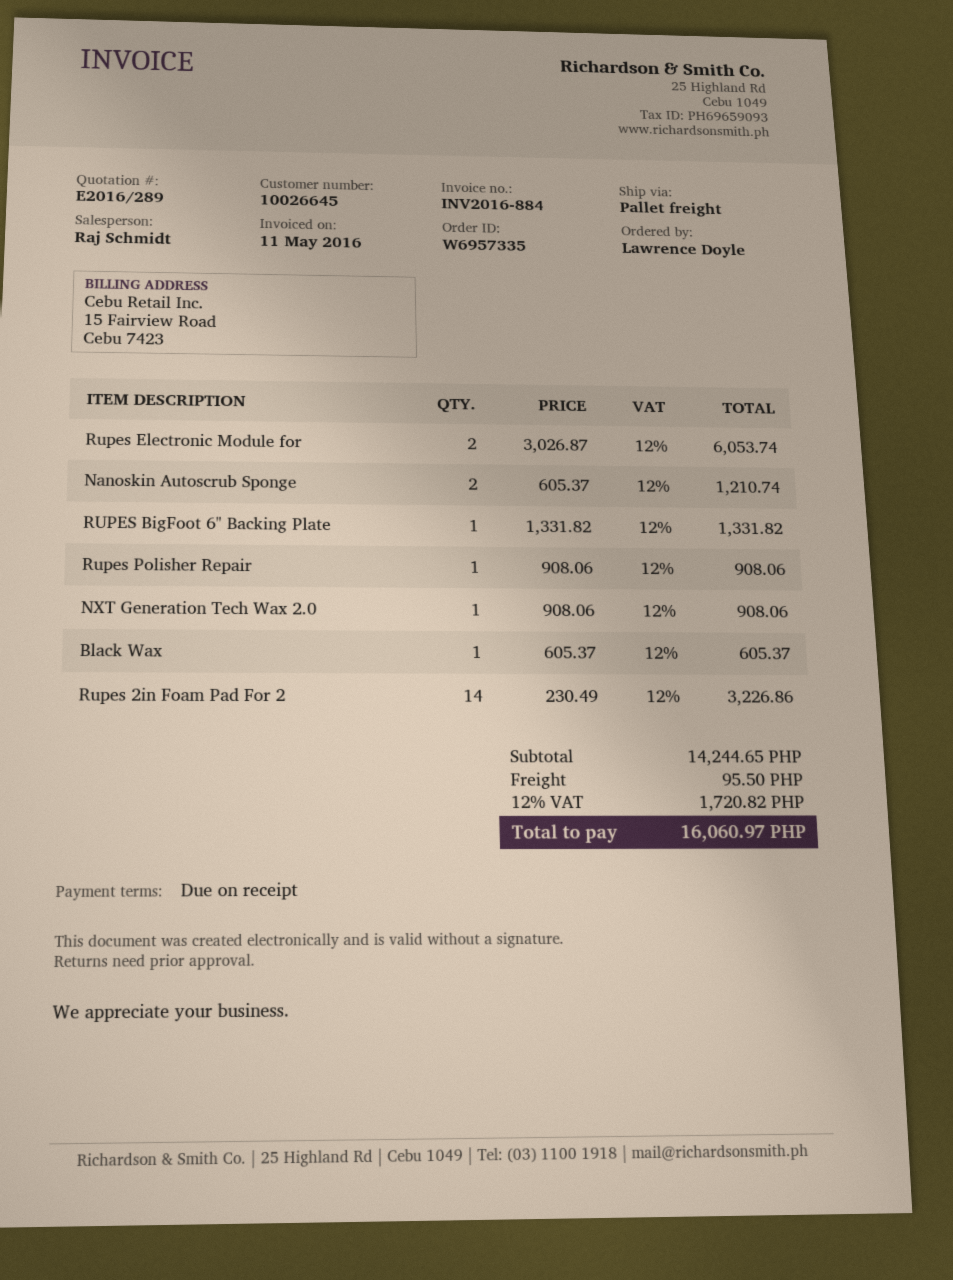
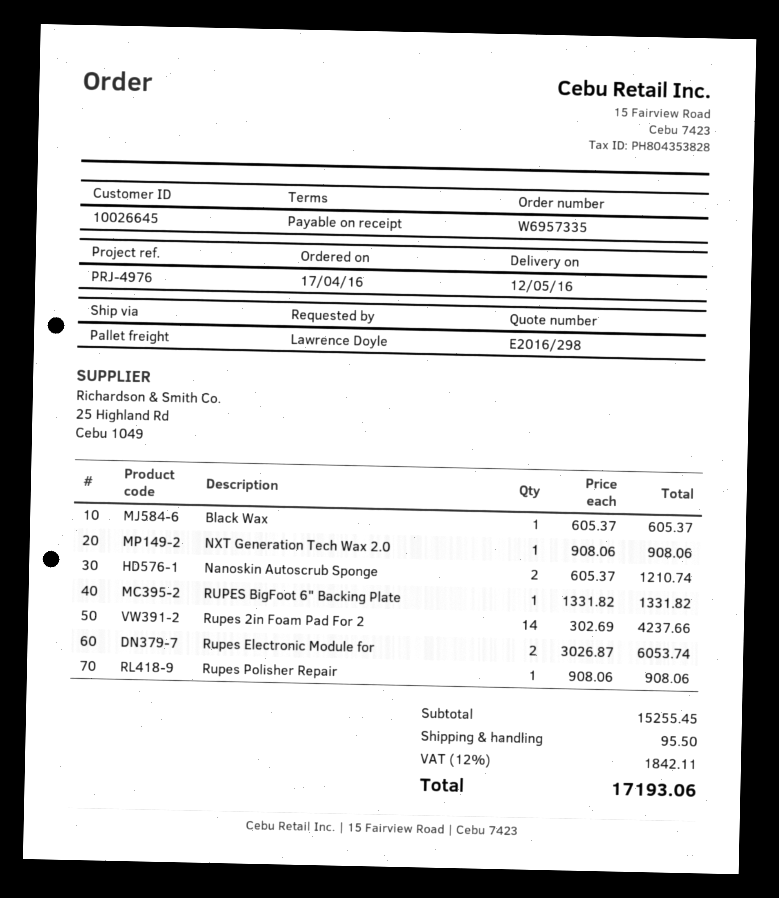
quote number: E2016/289 -> E2016/298
Rupes 2in Foam Pad For 2: 14 x 230.49 = 3226.86 -> 14 x 302.69 = 4237.66
subtotal: 14244.65 -> 15255.45
tax: 12% = 1720.82 -> 12% = 1842.11
total: 16060.97 -> 17193.06

